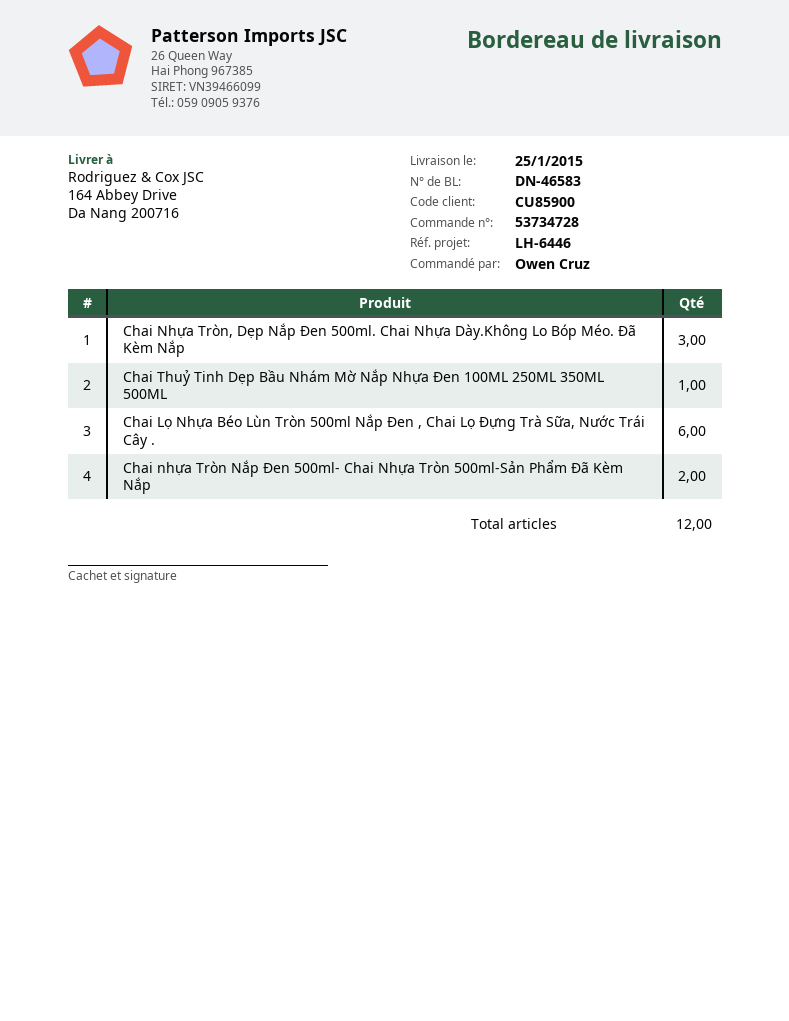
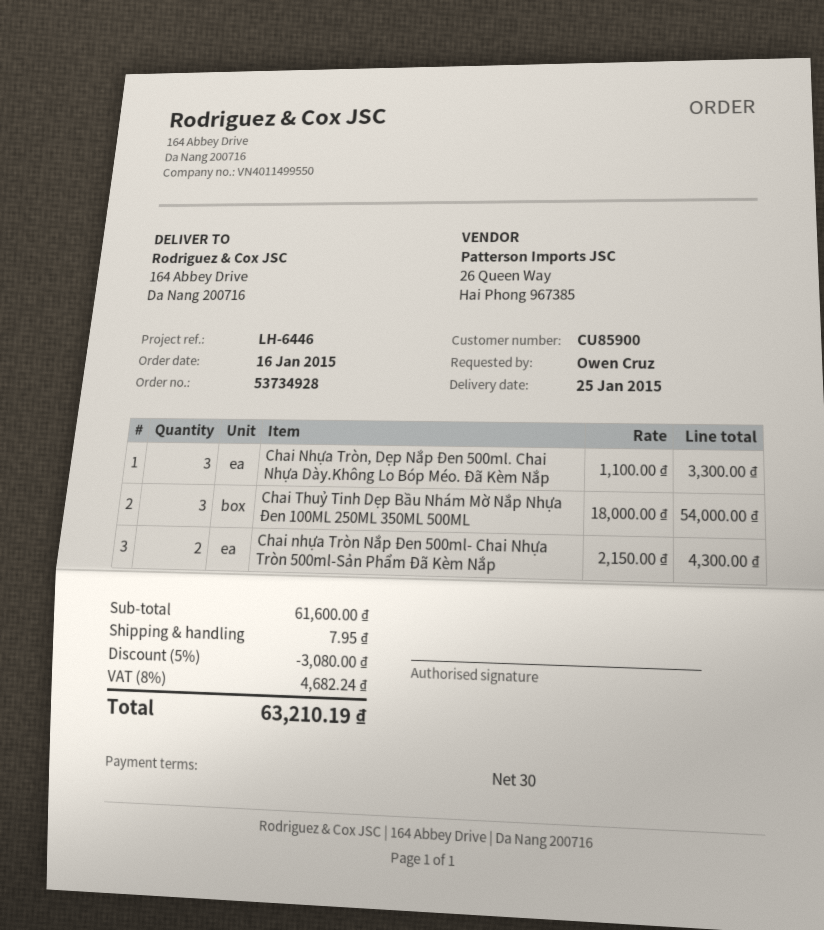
order number: 53734728 -> 53734928
Chai Thuỷ Tinh Dẹp Bầu Nhám Mờ Nắp Nhựa Đen 100ML 250ML 350ML 500ML: 1 -> 3
Chai Lọ Nhựa Béo Lùn Tròn 500ml Nắp Đen , Chai Lọ Đựng Trà Sữa, Nước Trái Cây .: 6 -> none

